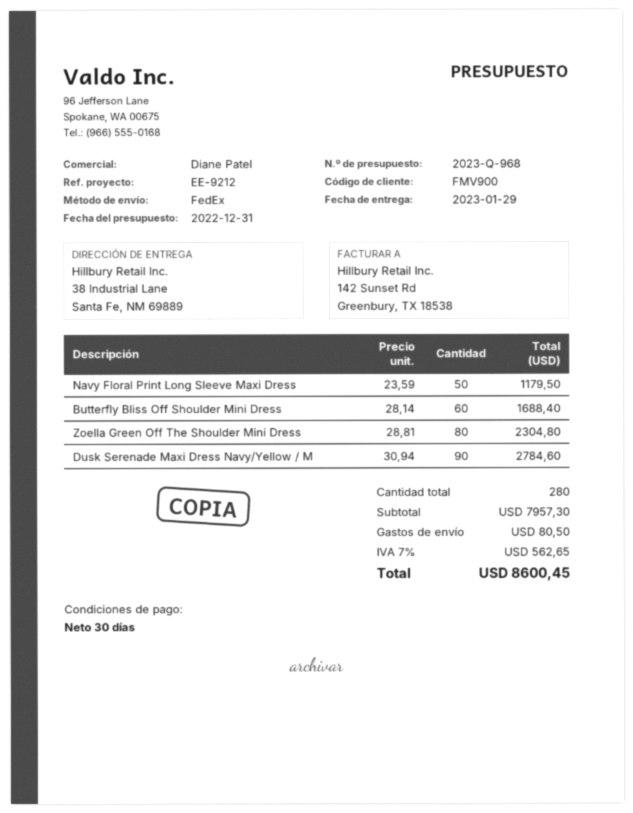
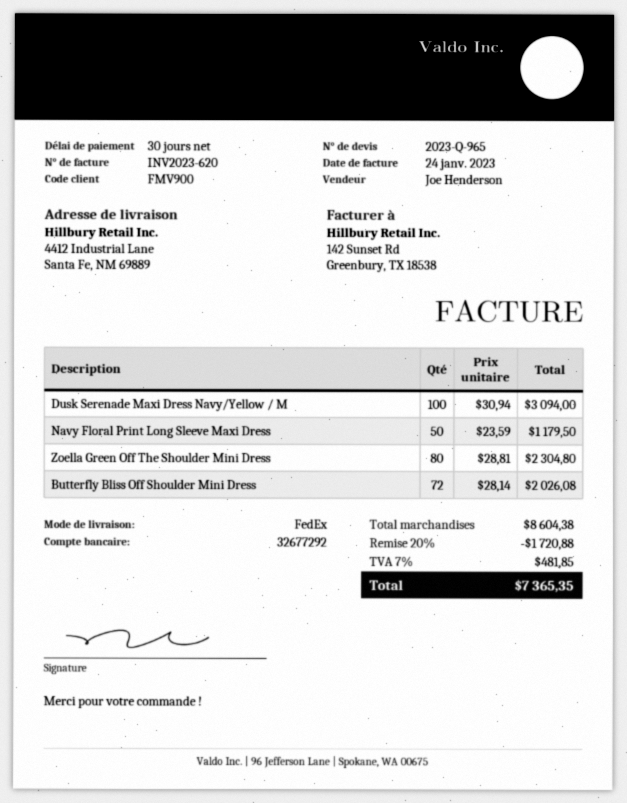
quote number: 2023-Q-968 -> 2023-Q-965
sales rep: Diane Patel -> Joe Henderson
ship to: 38 Industrial Lane, Santa Fe, NM 69889 -> 4412 Industrial Lane, Santa Fe, NM 69889
Butterfly Bliss Off Shoulder Mini Dress: 60 x 28.14 = 1688.40 -> 72 x 28.14 = 2026.08
Dusk Serenade Maxi Dress Navy/Yellow / M: 90 x 30.94 = 2784.60 -> 100 x 30.94 = 3094.00
subtotal: 7957.30 -> 8604.38
discount: none -> 20% = 1720.88
shipping: 80.50 -> none
tax: 7% = 562.65 -> 7% = 481.85
total: 8600.45 -> 7365.35

